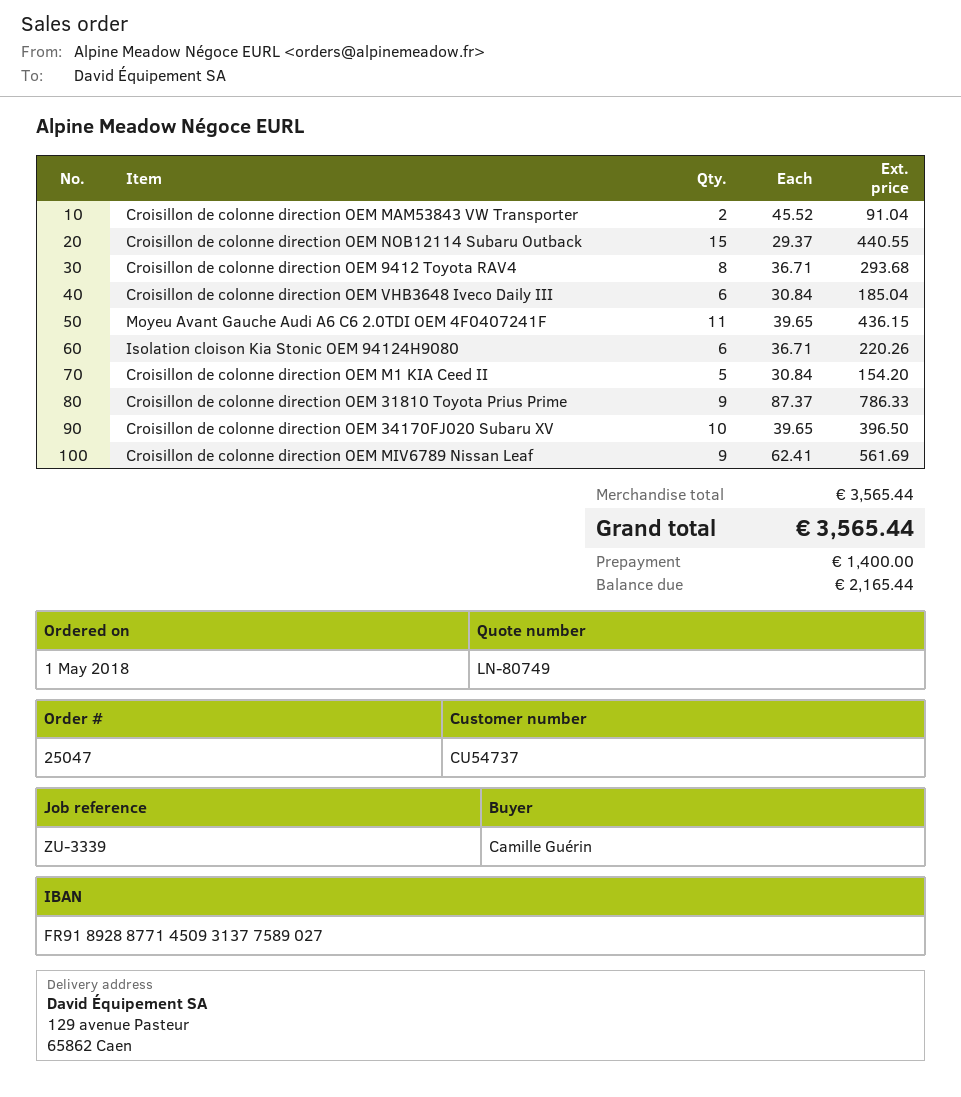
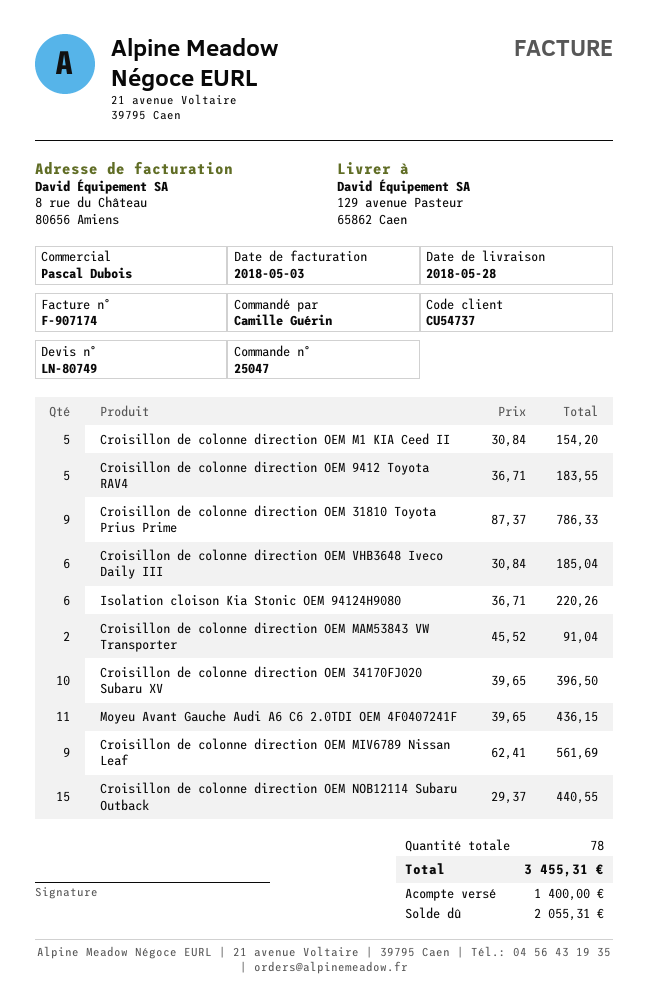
Croisillon de colonne direction OEM 9412 Toyota RAV4: 8 x 36.71 = 293.68 -> 5 x 36.71 = 183.55
total: 3565.44 -> 3455.31
balance: 2165.44 -> 2055.31

